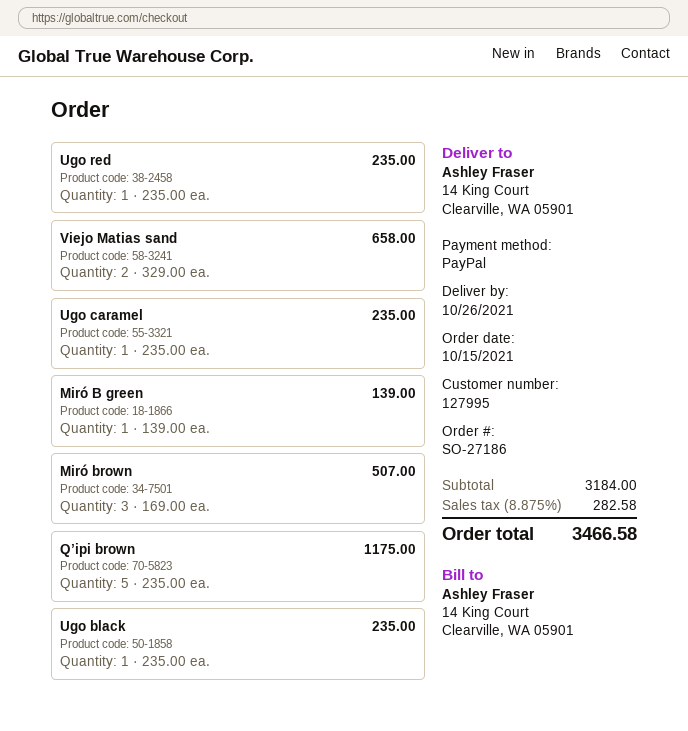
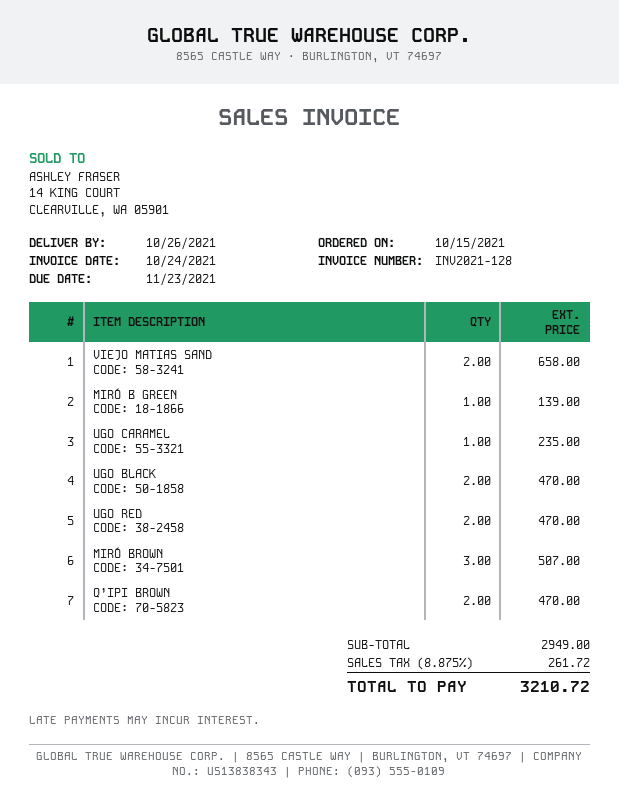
Ugo red: 1 for 235.00 -> 2 for 470.00
Q’ipi brown: 5 for 1175.00 -> 2 for 470.00
Ugo black: 1 for 235.00 -> 2 for 470.00
subtotal: 3184.00 -> 2949.00
tax: 8.875% = 282.58 -> 8.875% = 261.72
total: 3466.58 -> 3210.72

